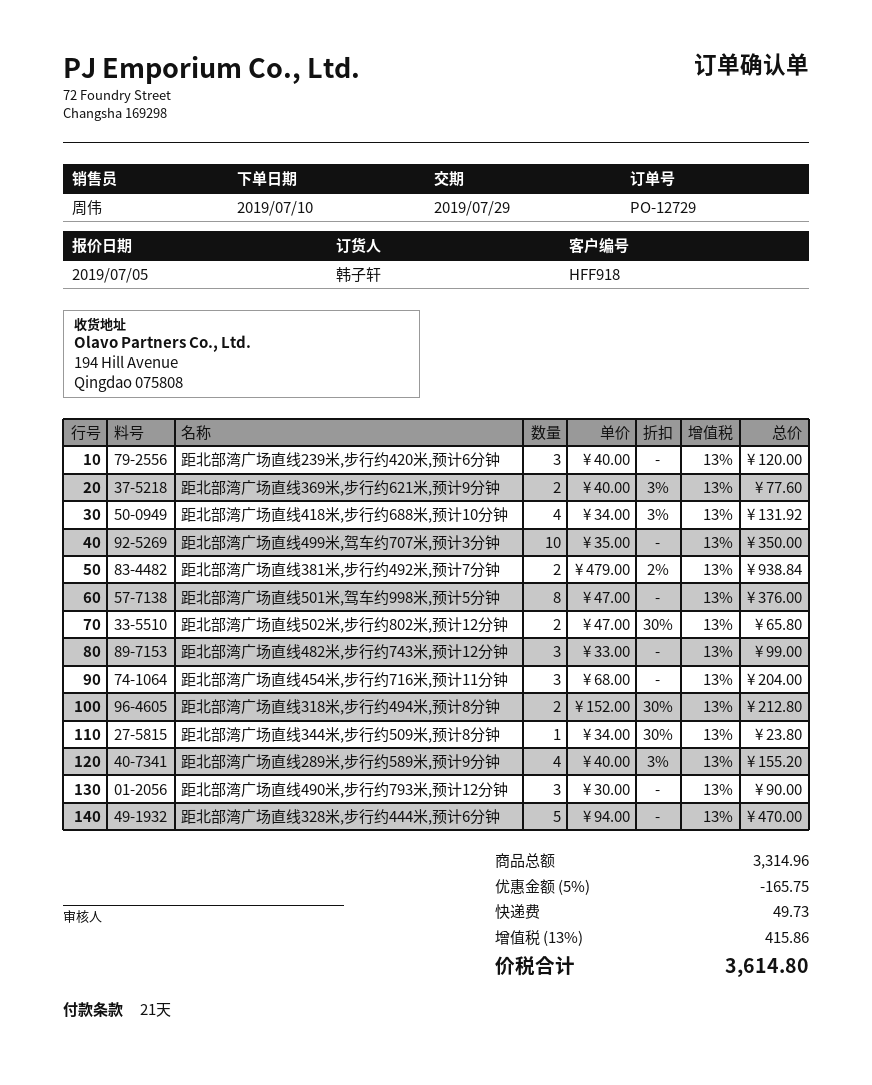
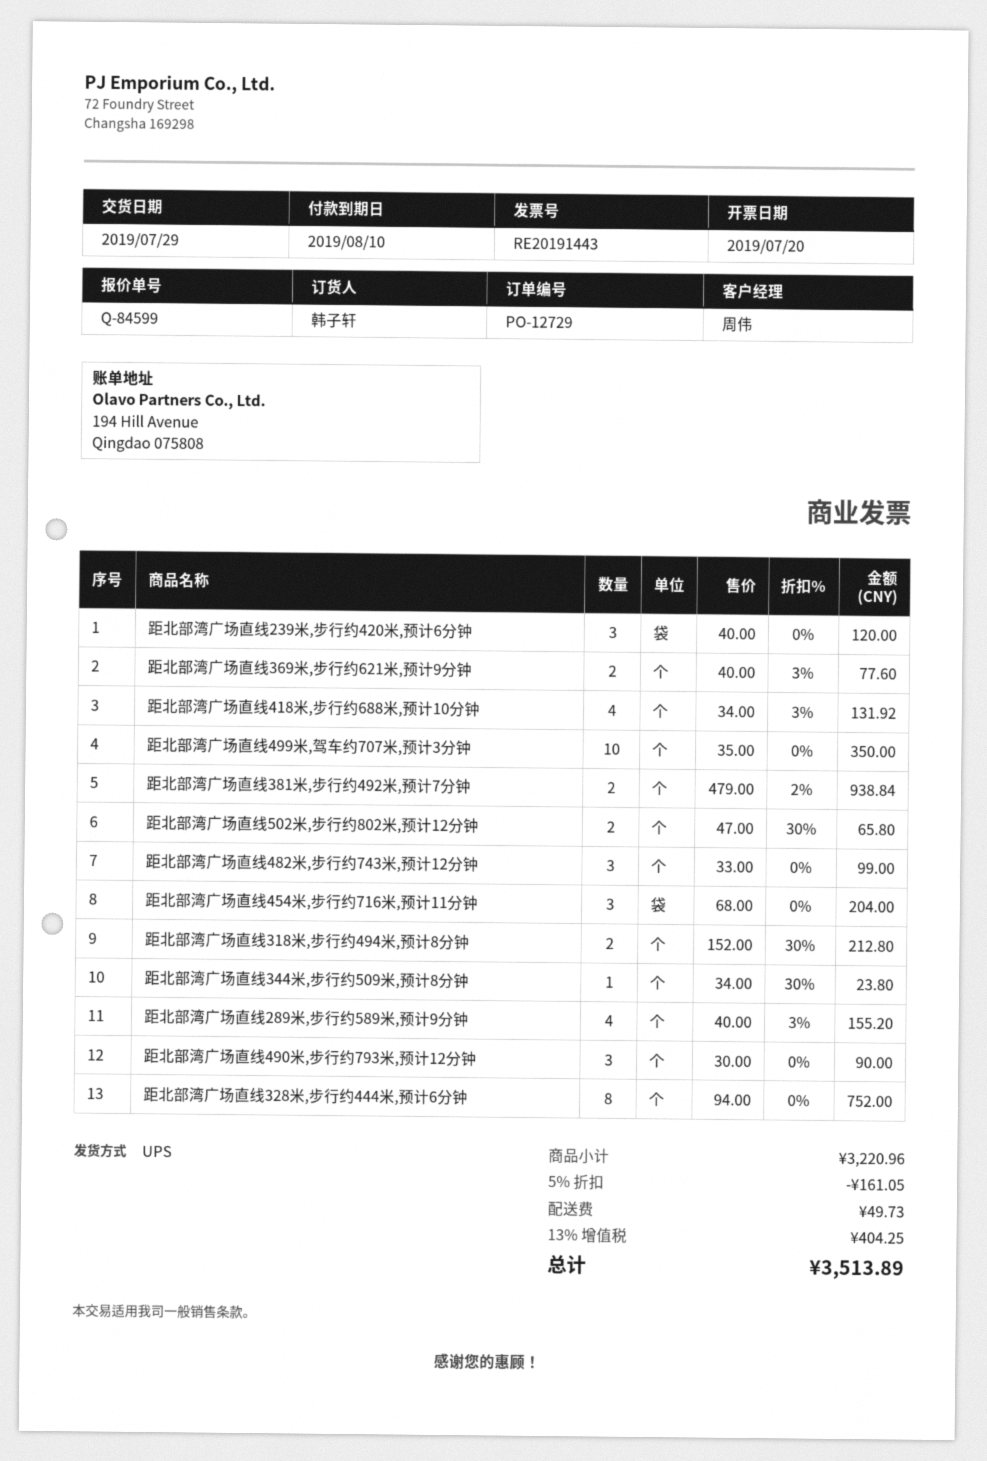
距北部湾广场直线501米,驾车约998米,预计5分钟: 8 x 47.00 = 376.00 -> none
距北部湾广场直线328米,步行约444米,预计6分钟: 5 x 94.00 = 470.00 -> 8 x 94.00 = 752.00
subtotal: 3314.96 -> 3220.96
discount: 5% = 165.75 -> 5% = 161.05
tax: 13% = 415.86 -> 13% = 404.25
total: 3614.80 -> 3513.89

